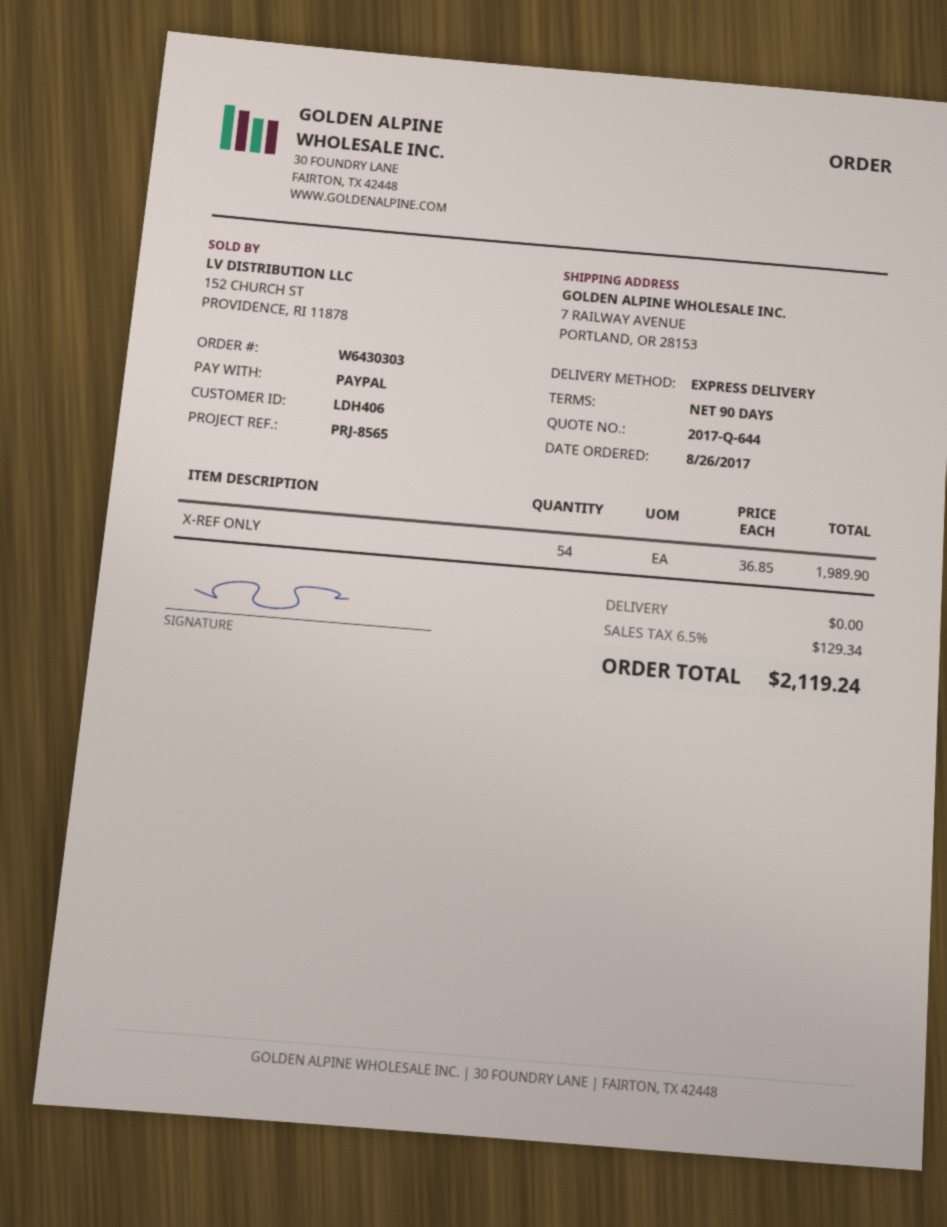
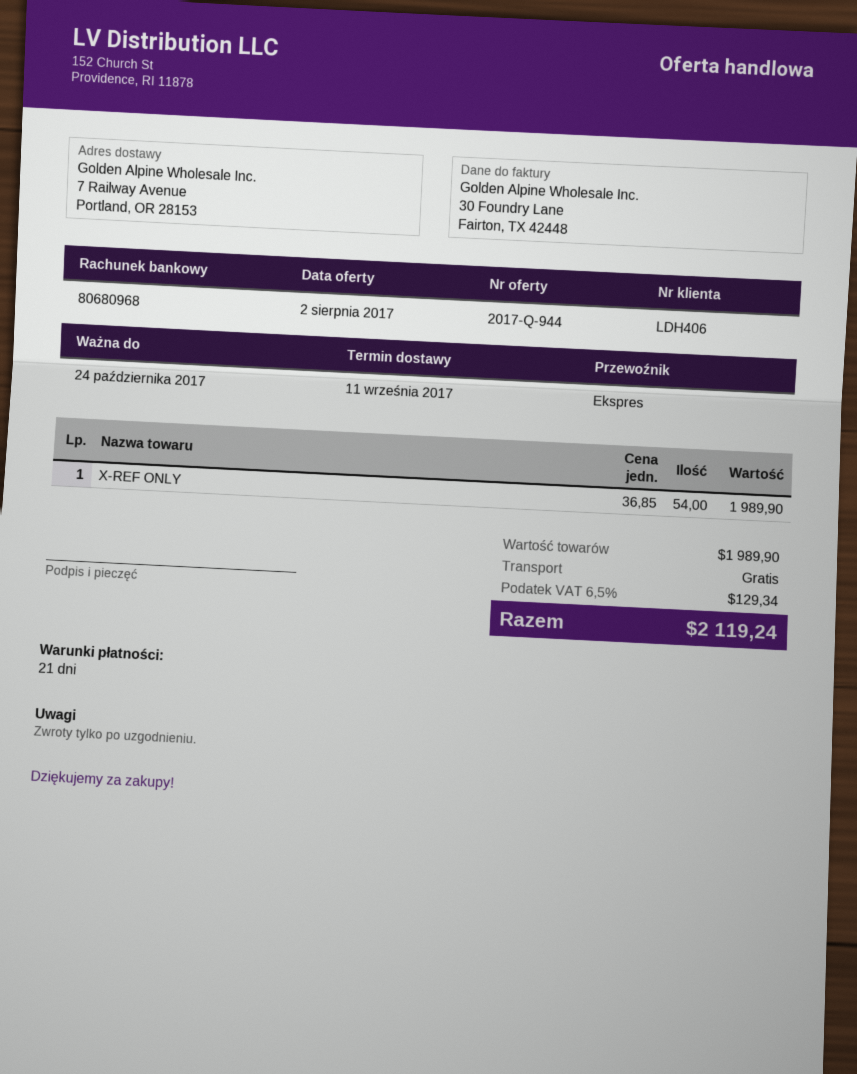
quote number: 2017-Q-644 -> 2017-Q-944
payment terms: 90 days -> 21 days

